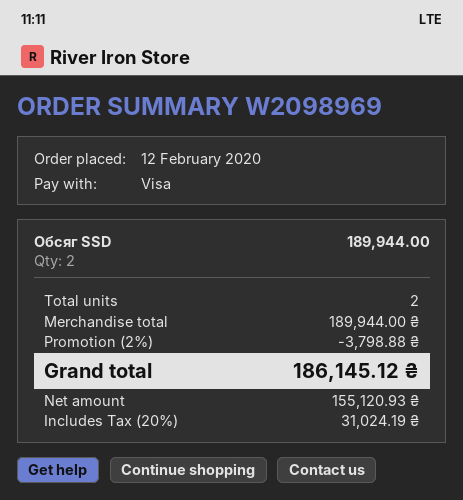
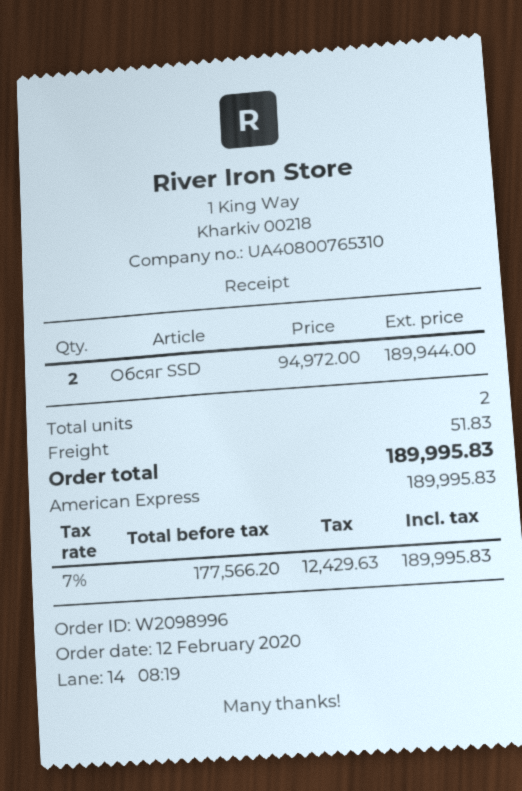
order number: W2098969 -> W2098996
payment method: Visa -> American Express
discount: 2% = 3798.88 -> none
shipping: none -> 51.83
net: 155120.93 -> 177566.20
tax: 20% = 31024.19 -> 7% = 12429.63
total: 186145.12 -> 189995.83

